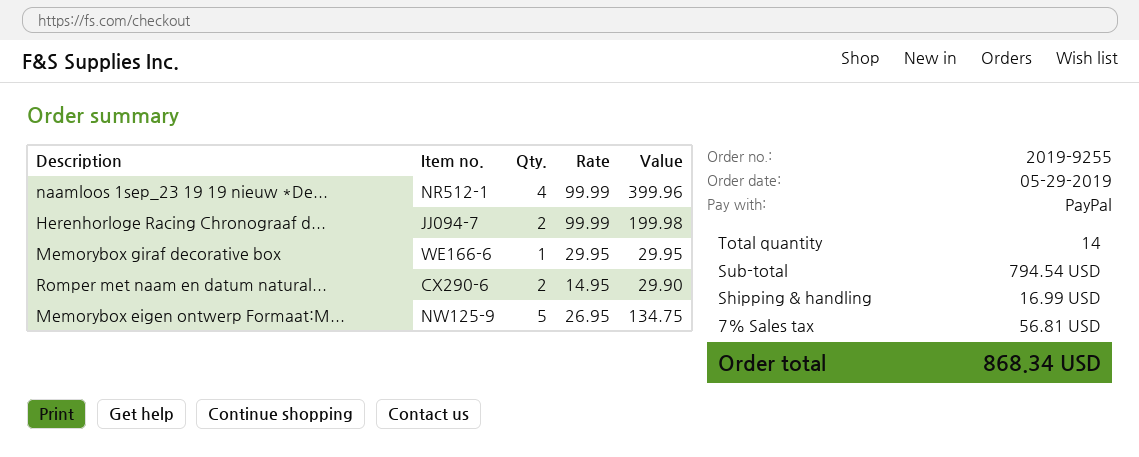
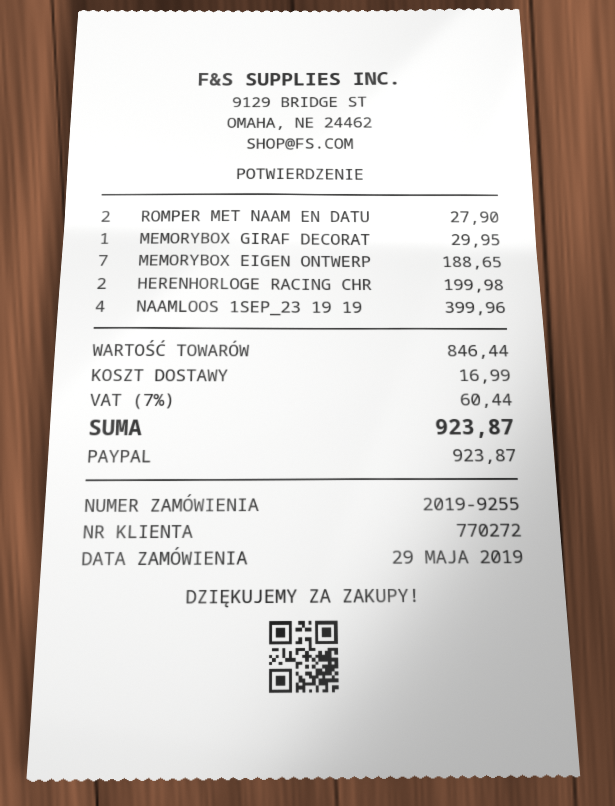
Romper met naam en datum natural...: 2 for 29.90 -> 2 for 27.90
Memorybox eigen ontwerp Formaat:M...: 5 for 134.75 -> 7 for 188.65
subtotal: 794.54 -> 846.44
tax: 7% = 56.81 -> 7% = 60.44
total: 868.34 -> 923.87

